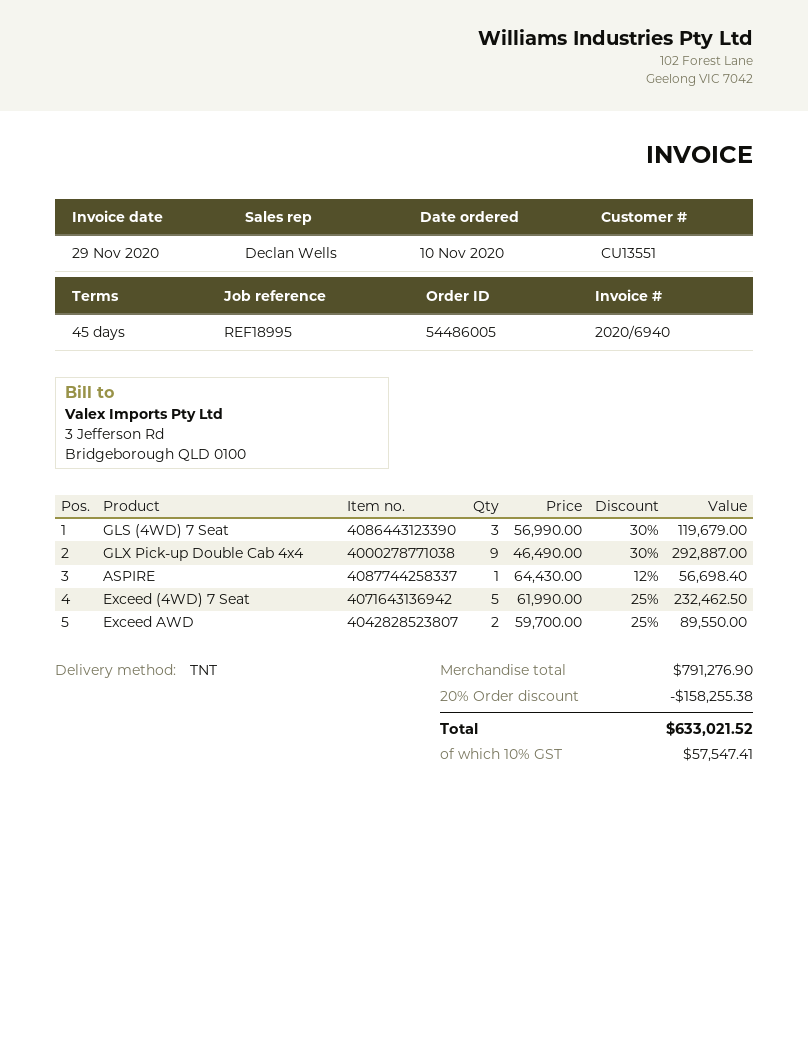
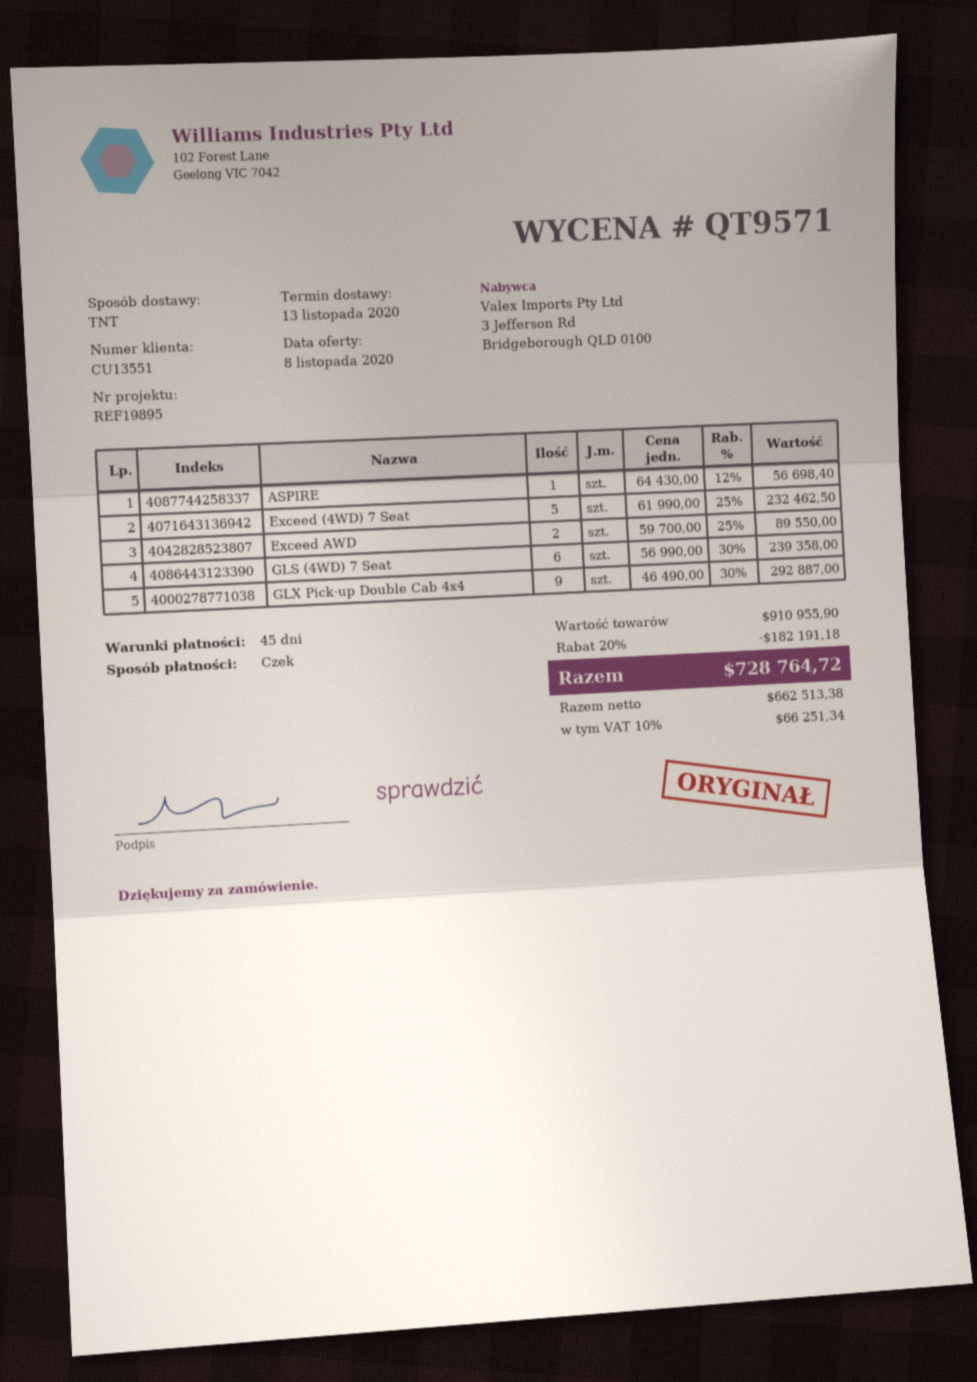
reference: REF18995 -> REF19895
GLS (4WD) 7 Seat: 3 x 56990.00 - 30% = 119679.00 -> 6 x 56990.00 - 30% = 239358.00
subtotal: 791276.90 -> 910955.90
discount: 20% = 158255.38 -> 20% = 182191.18
tax: 10% = 57547.41 -> 10% = 66251.34
total: 633021.52 -> 728764.72

